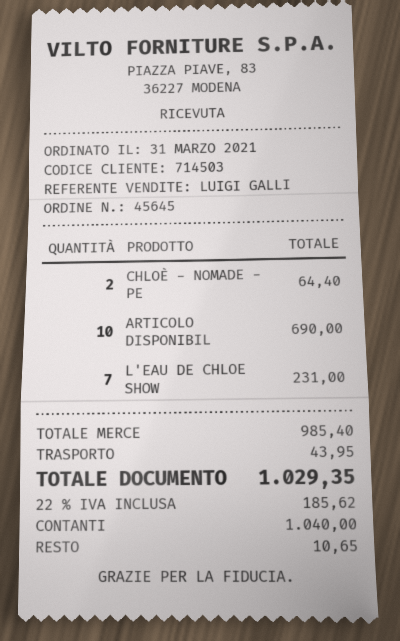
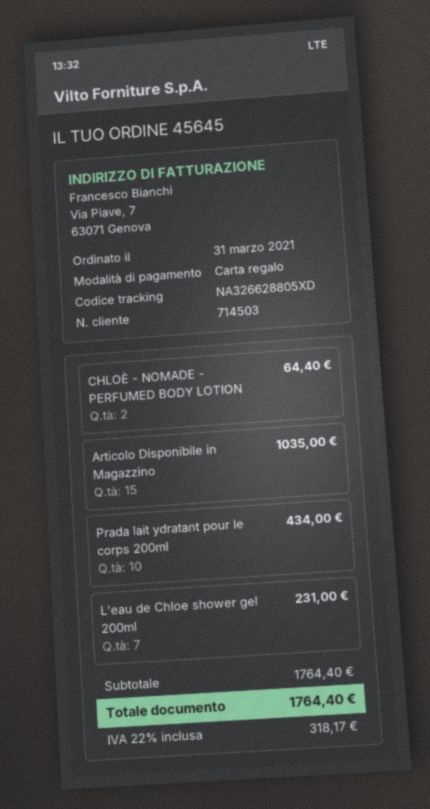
payment method: cash -> gift card
ARTICOLO DISPONIBIL: 10 for 690.00 -> 15 for 1035.00
Prada lait ydratant pour le corps 200ml: none -> 10 for 434.00
subtotal: 985.40 -> 1764.40
shipping: 43.95 -> none
tax: 22% = 185.62 -> 22% = 318.17
total: 1029.35 -> 1764.40

